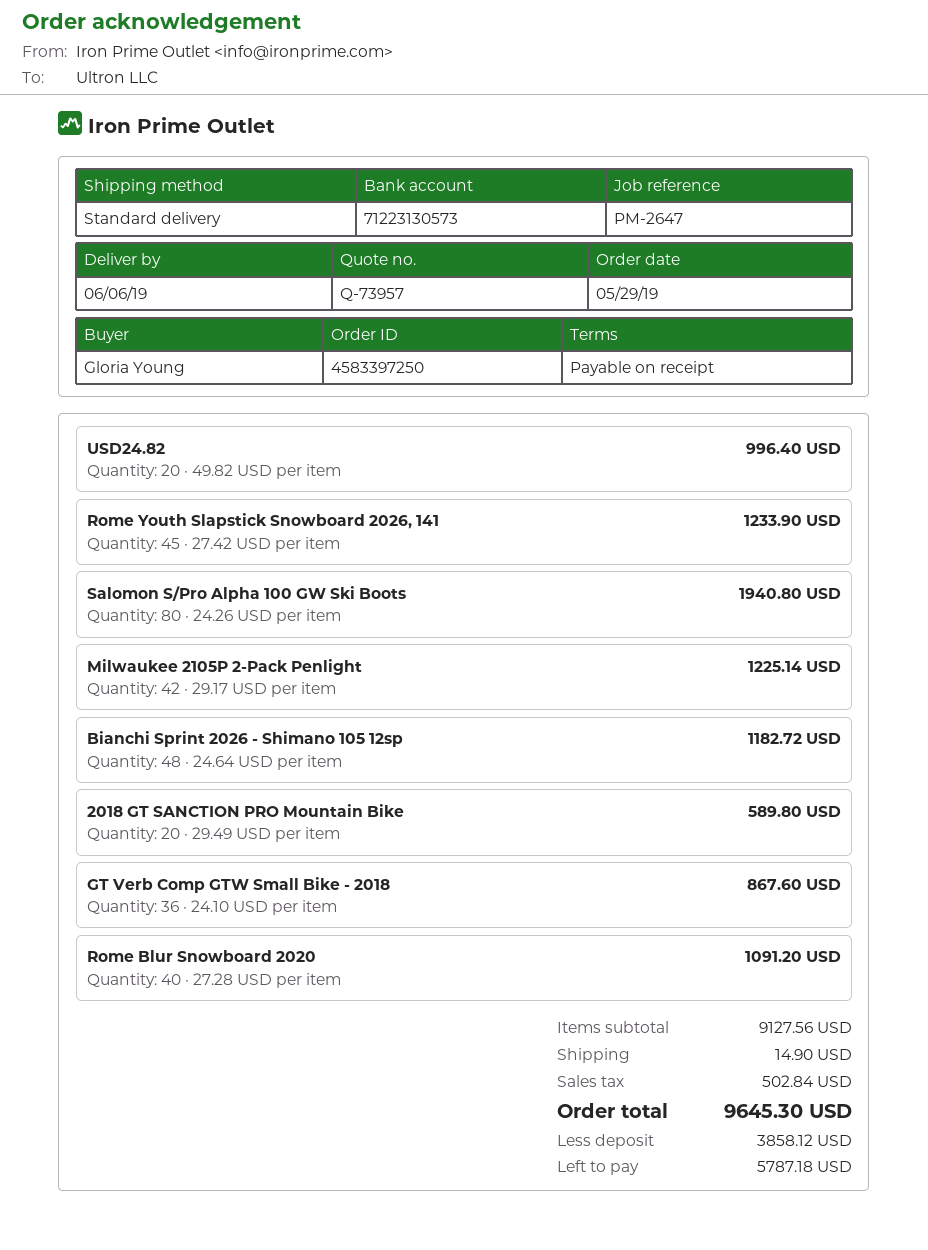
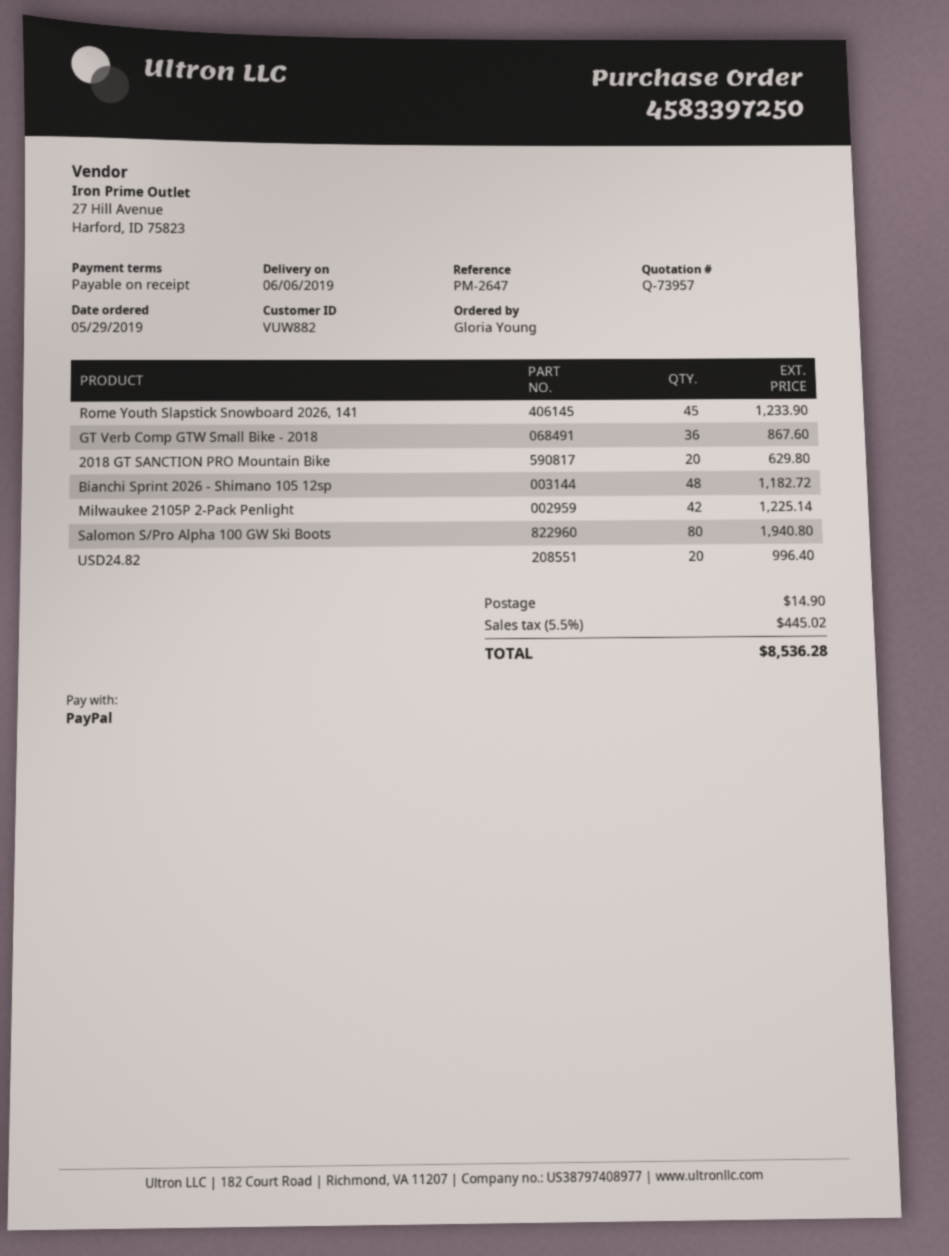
2018 GT SANCTION PRO Mountain Bike: 20 for 589.80 -> 20 for 629.80
Rome Blur Snowboard 2020: 40 for 1091.20 -> none
tax: 502.84 -> 445.02
total: 9645.30 -> 8536.28

